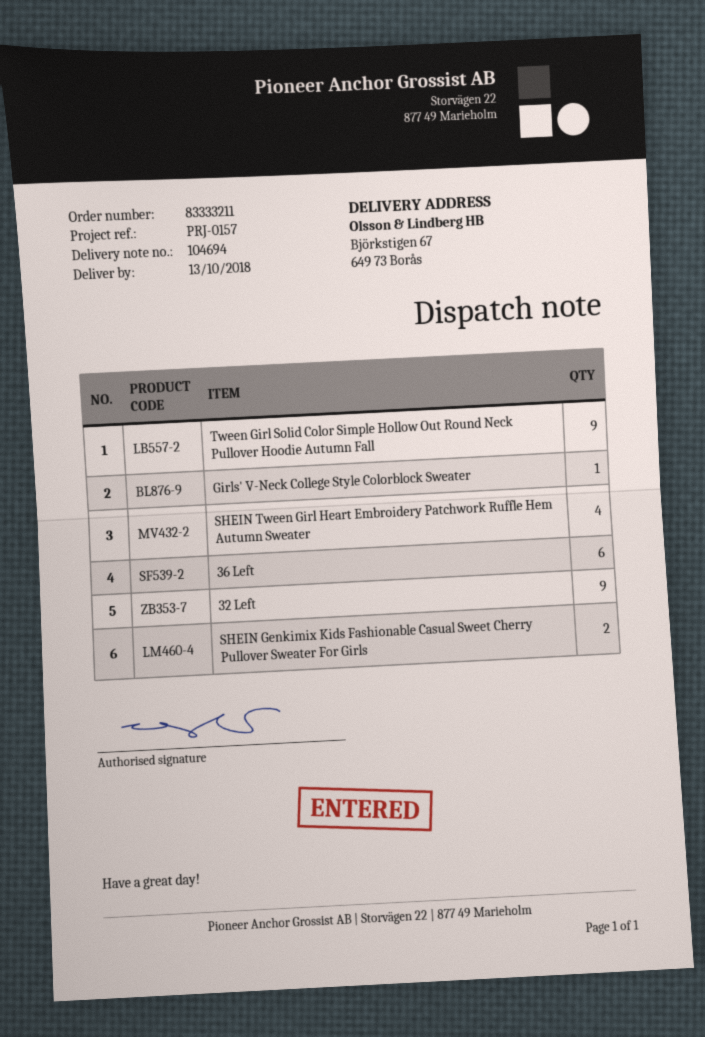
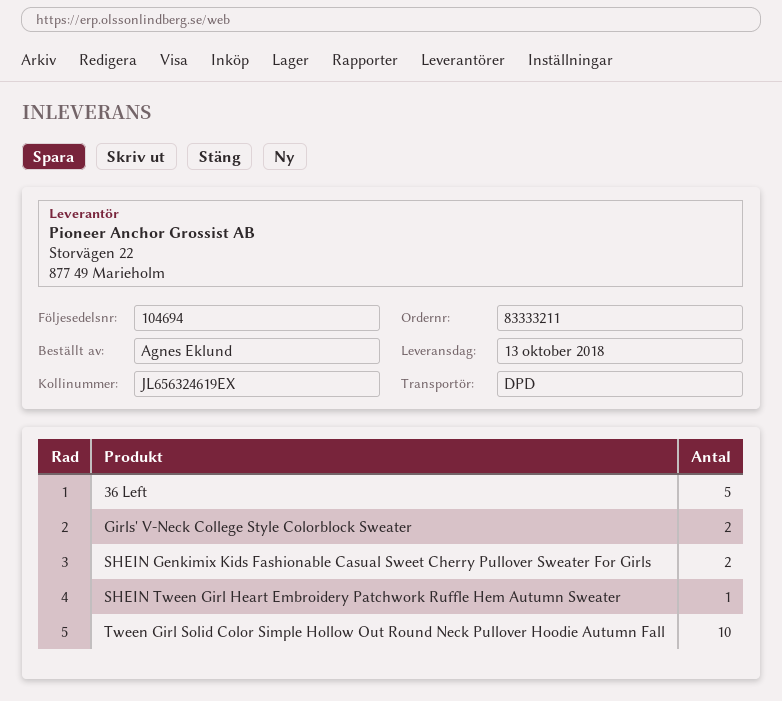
Tween Girl Solid Color Simple Hollow Out Round Neck Pullover Hoodie Autumn Fall: 9 -> 10
Girls' V-Neck College Style Colorblock Sweater: 1 -> 2
SHEIN Tween Girl Heart Embroidery Patchwork Ruffle Hem Autumn Sweater: 4 -> 1
36 Left: 6 -> 5
32 Left: 9 -> none

